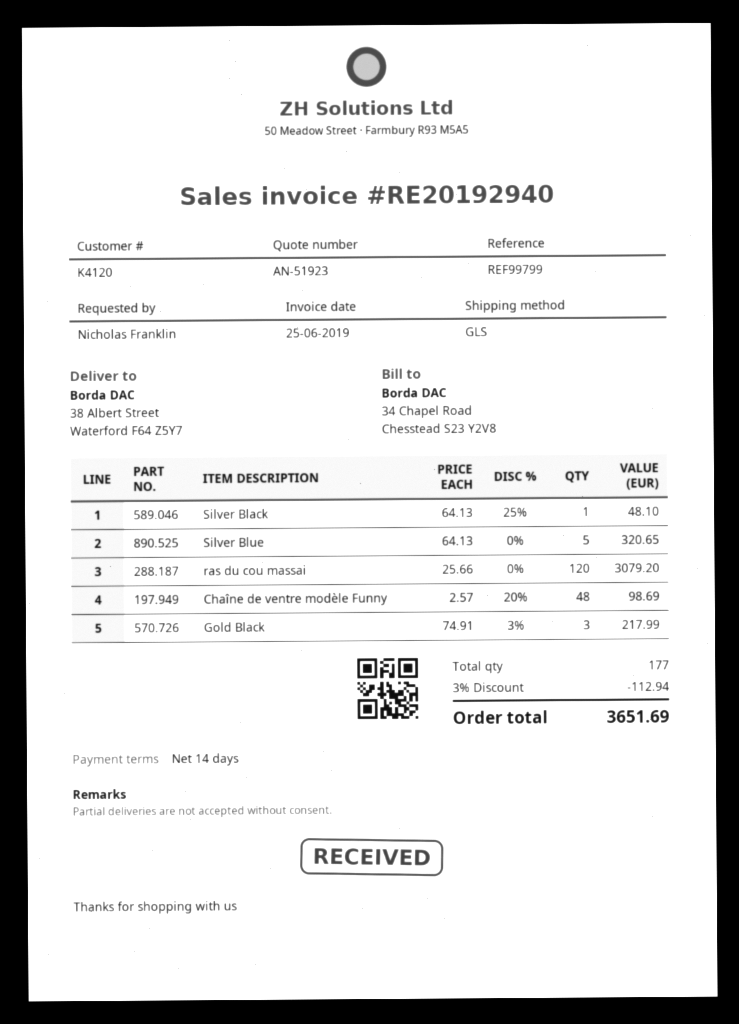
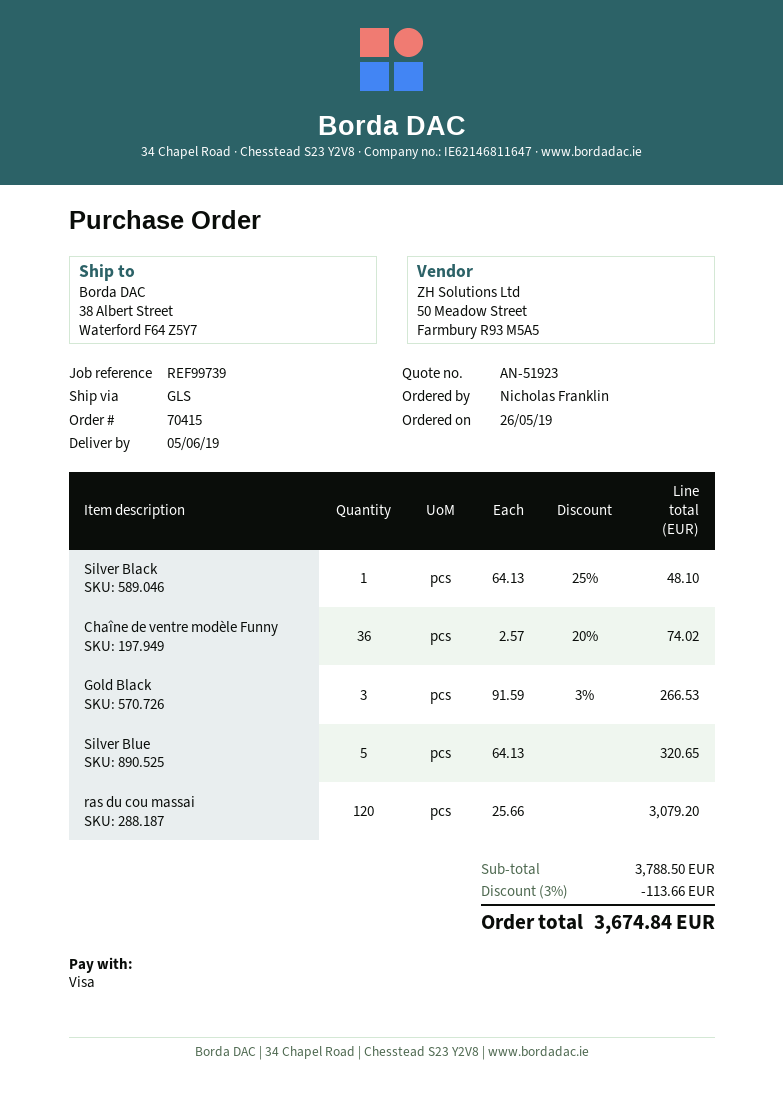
reference: REF99799 -> REF99739
Chaîne de ventre modèle Funny: 48 x 2.57 - 20% = 98.69 -> 36 x 2.57 - 20% = 74.02
Gold Black: 3 x 74.91 - 3% = 217.99 -> 3 x 91.59 - 3% = 266.53
discount: 3% = 112.94 -> 3% = 113.66
total: 3651.69 -> 3674.84

